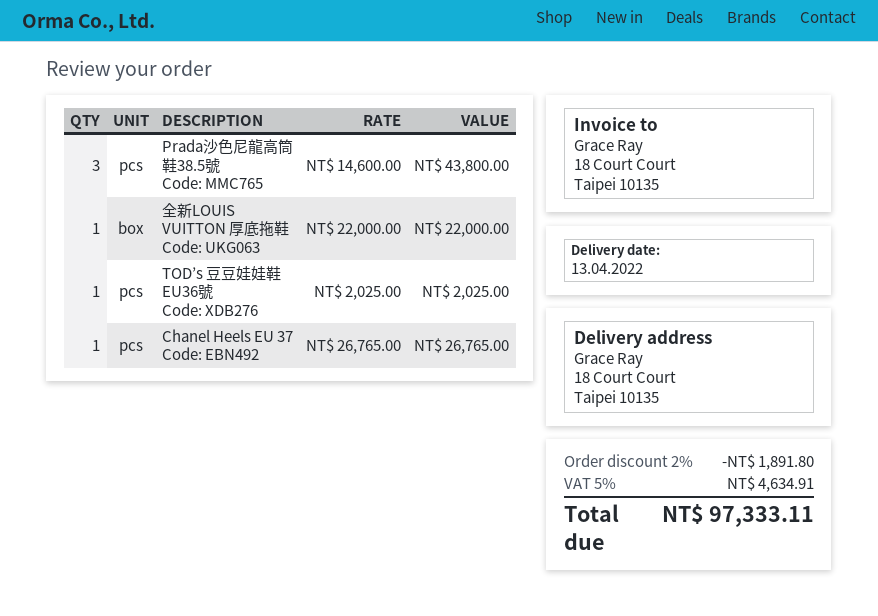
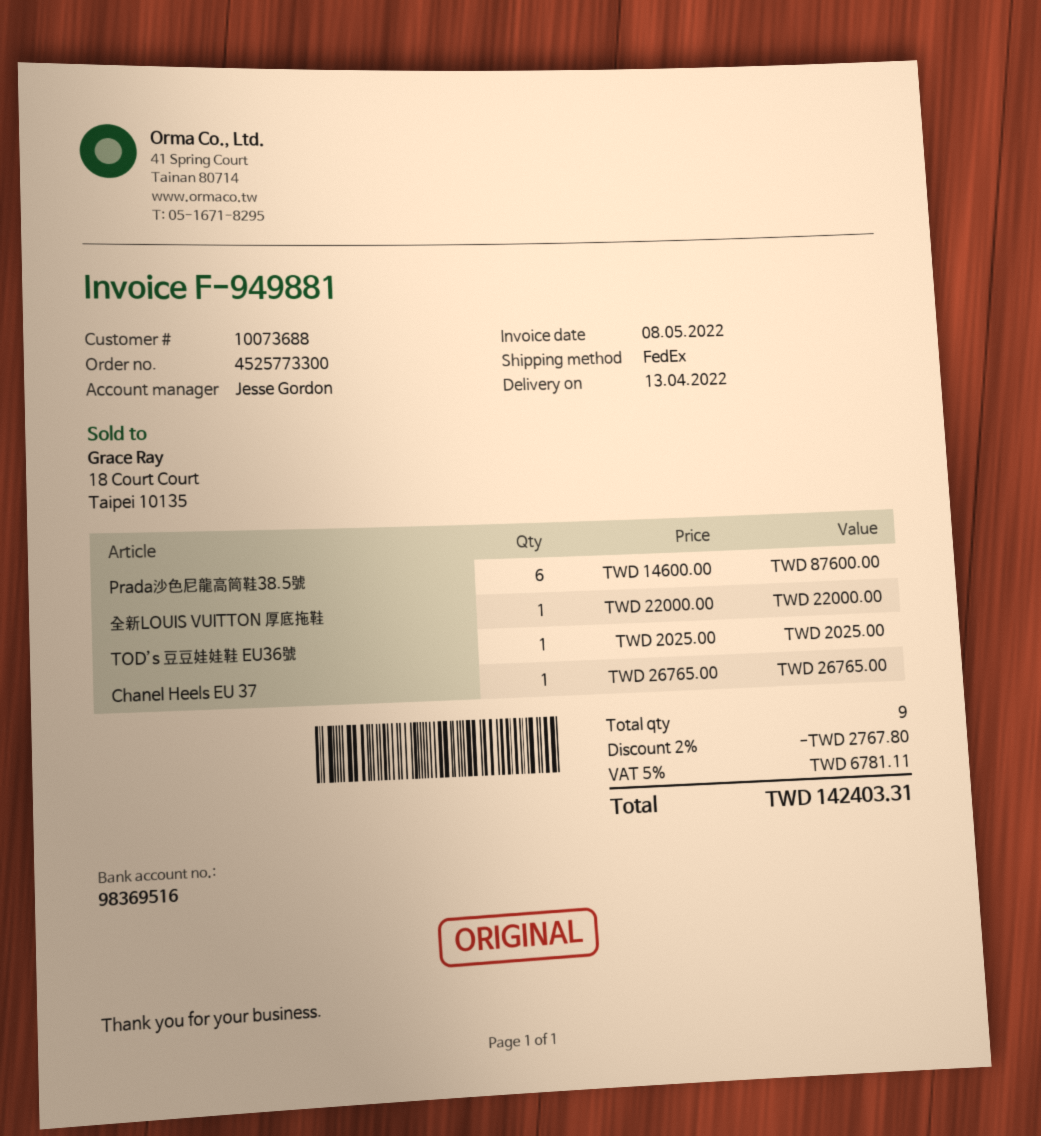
Prada沙色尼龍高筒鞋38.5號: 3 x 14600.00 = 43800.00 -> 6 x 14600.00 = 87600.00
discount: 2% = 1891.80 -> 2% = 2767.80
tax: 5% = 4634.91 -> 5% = 6781.11
total: 97333.11 -> 142403.31

